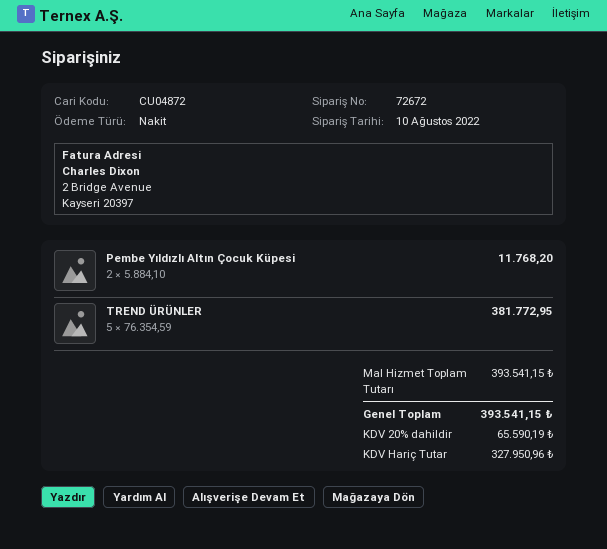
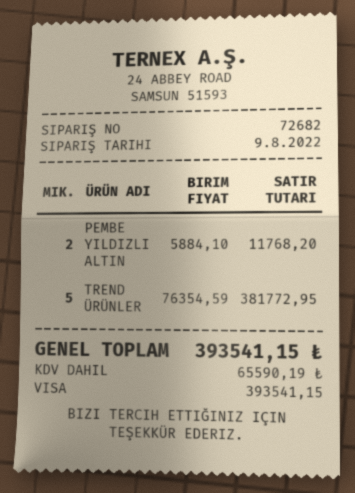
order number: 72672 -> 72682
order date: 2022-08-10 -> 2022-08-09
payment method: cash -> Visa

